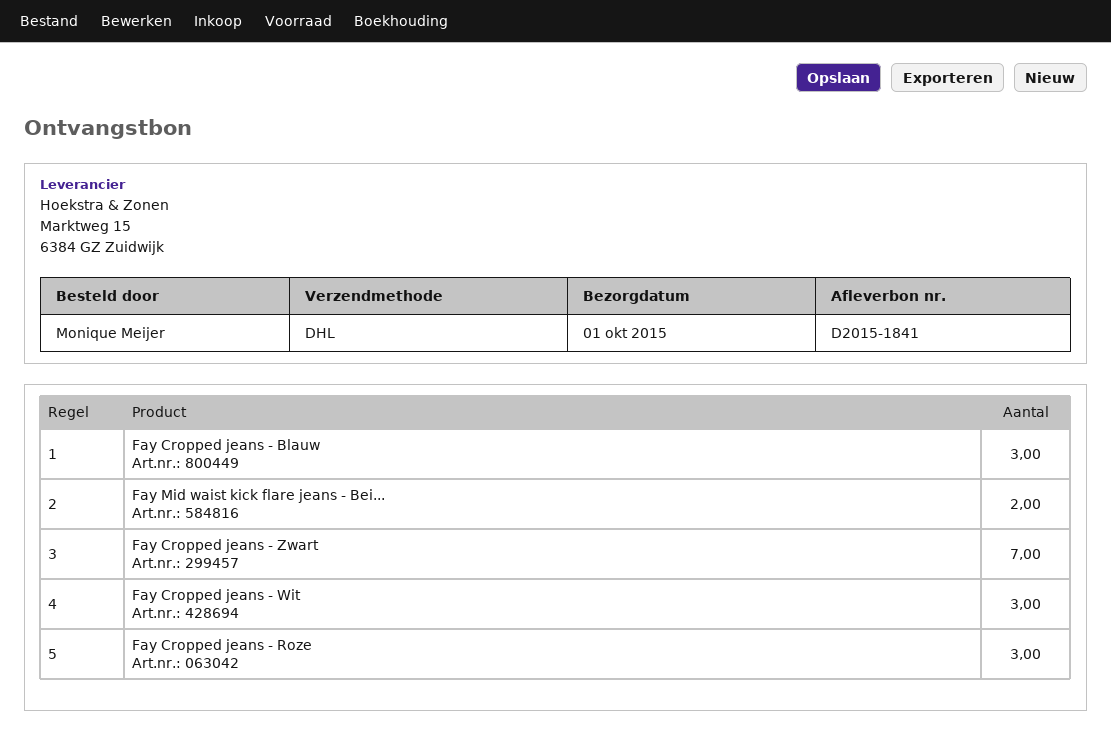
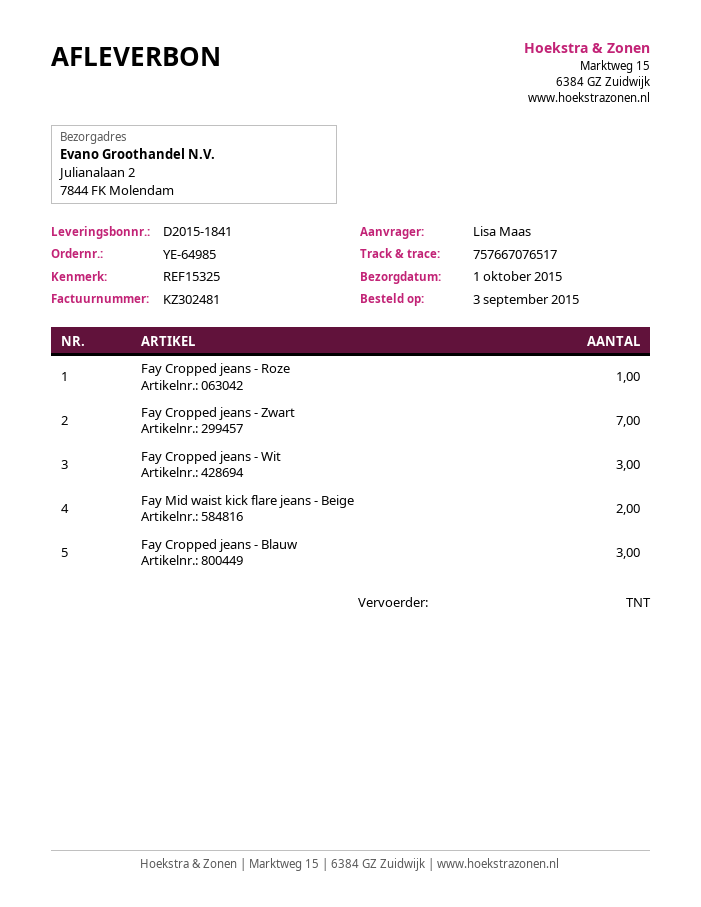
ordered by: Monique Meijer -> Lisa Maas
shipping method: DHL -> TNT
Fay Cropped jeans - Roze: 3 -> 1

